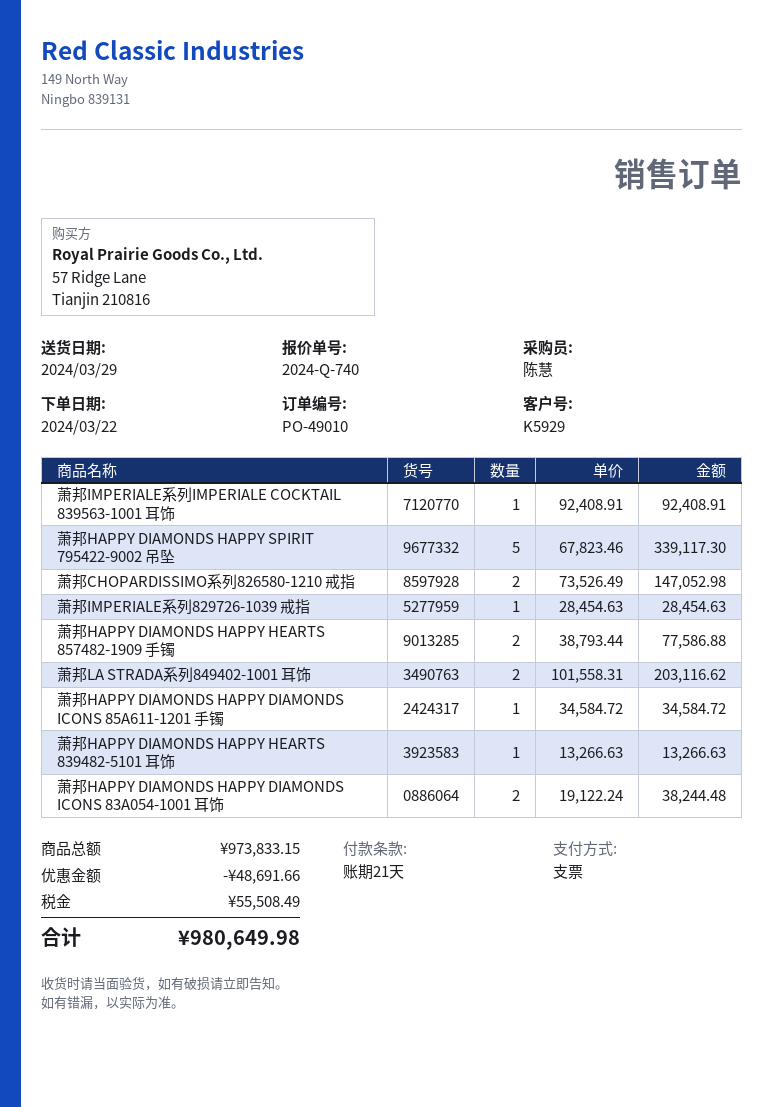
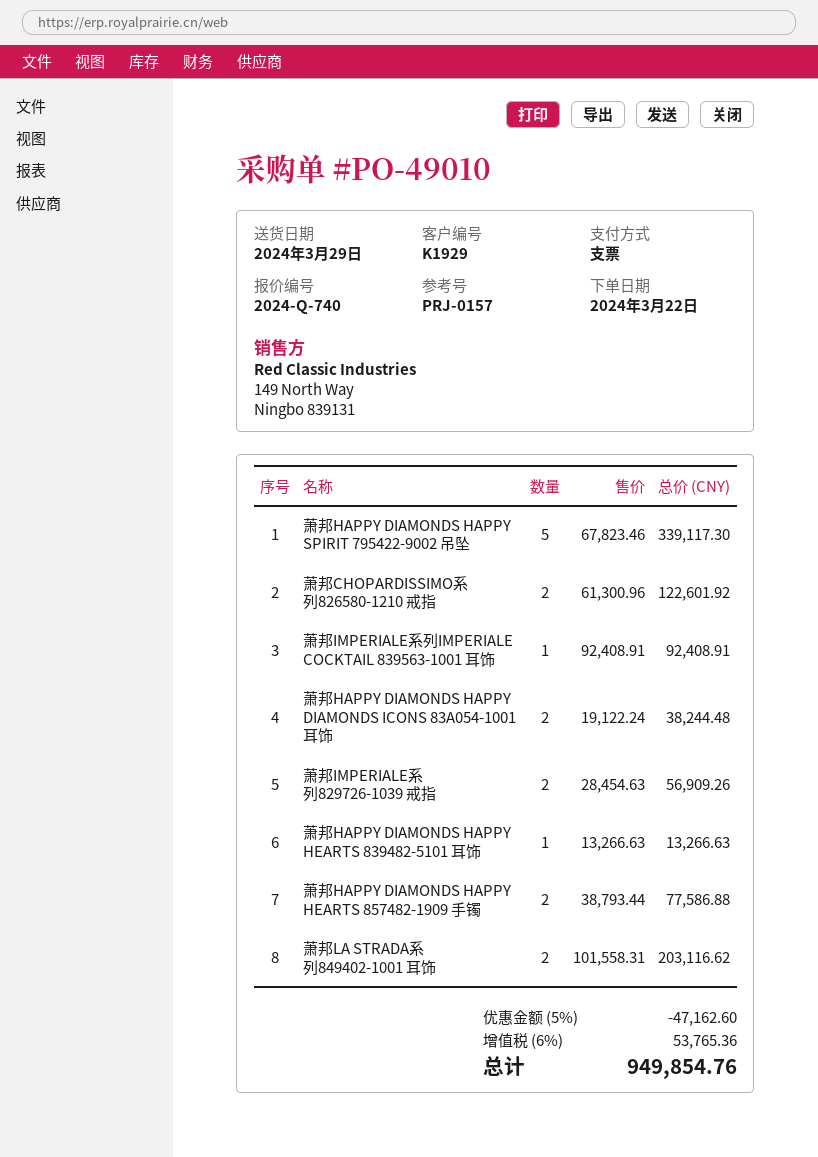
customer number: K5929 -> K1929
萧邦CHOPARDISSIMO系列826580-1210 戒指: 2 x 73526.49 = 147052.98 -> 2 x 61300.96 = 122601.92
萧邦IMPERIALE系列829726-1039 戒指: 1 x 28454.63 = 28454.63 -> 2 x 28454.63 = 56909.26
萧邦HAPPY DIAMONDS HAPPY DIAMONDS ICONS 85A611-1201 手镯: 1 x 34584.72 = 34584.72 -> none
discount: 48691.66 -> 47162.60
tax: 55508.49 -> 53765.36
total: 980649.98 -> 949854.76

